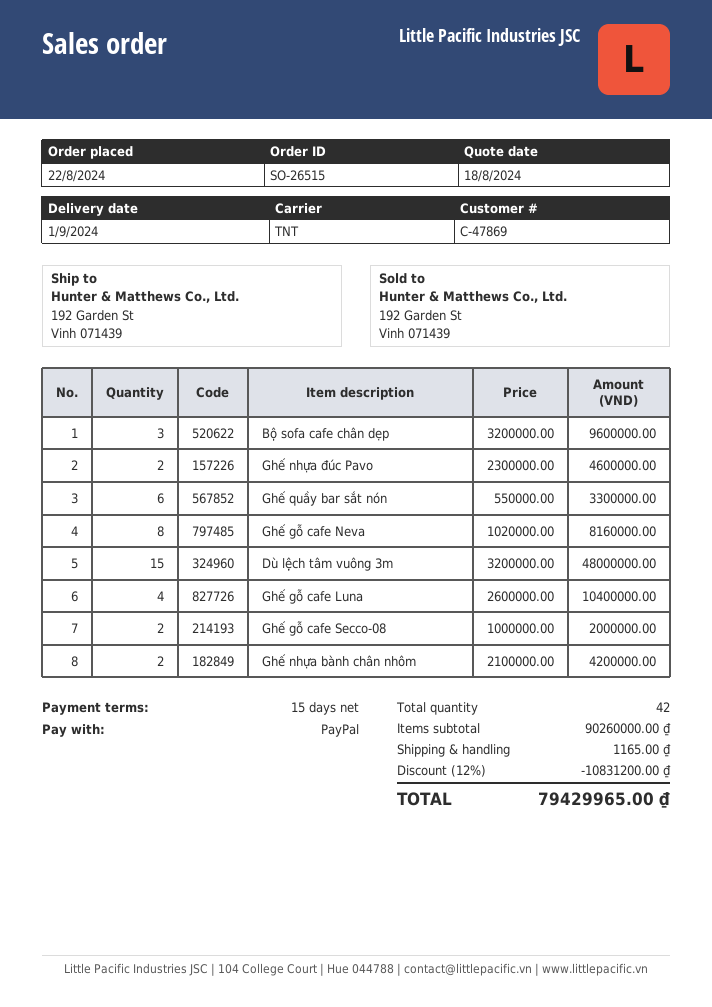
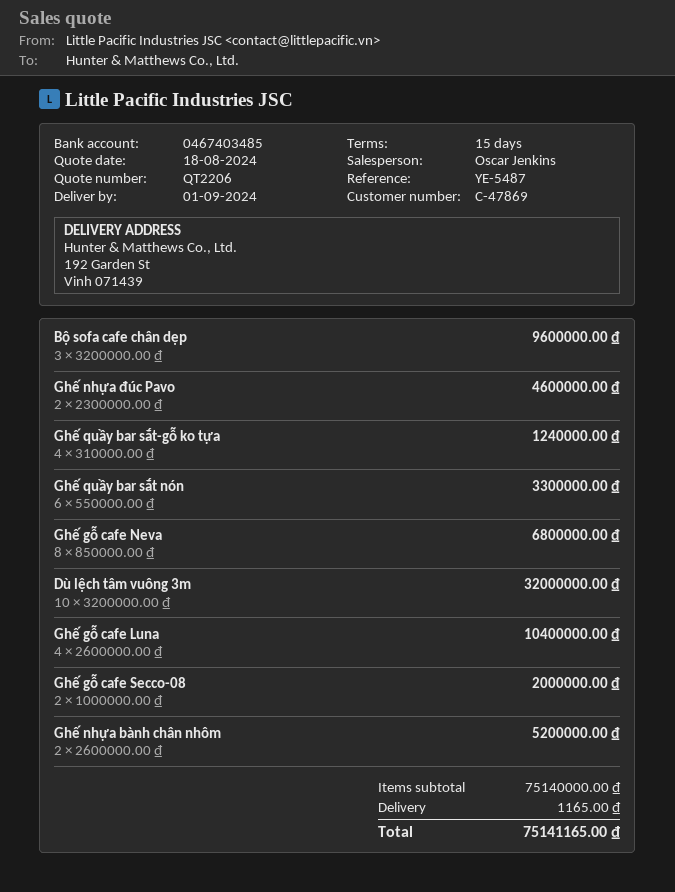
Ghế gỗ cafe Neva: 8 x 1020000.00 = 8160000.00 -> 8 x 850000.00 = 6800000.00
Dù lệch tâm vuông 3m: 15 x 3200000.00 = 48000000.00 -> 10 x 3200000.00 = 32000000.00
Ghế nhựa bành chân nhôm: 2 x 2100000.00 = 4200000.00 -> 2 x 2600000.00 = 5200000.00
Ghế quầy bar sắt-gỗ ko tựa: none -> 4 x 310000.00 = 1240000.00
subtotal: 90260000.00 -> 75140000.00
discount: 12% = 10831200.00 -> none
total: 79429965.00 -> 75141165.00

